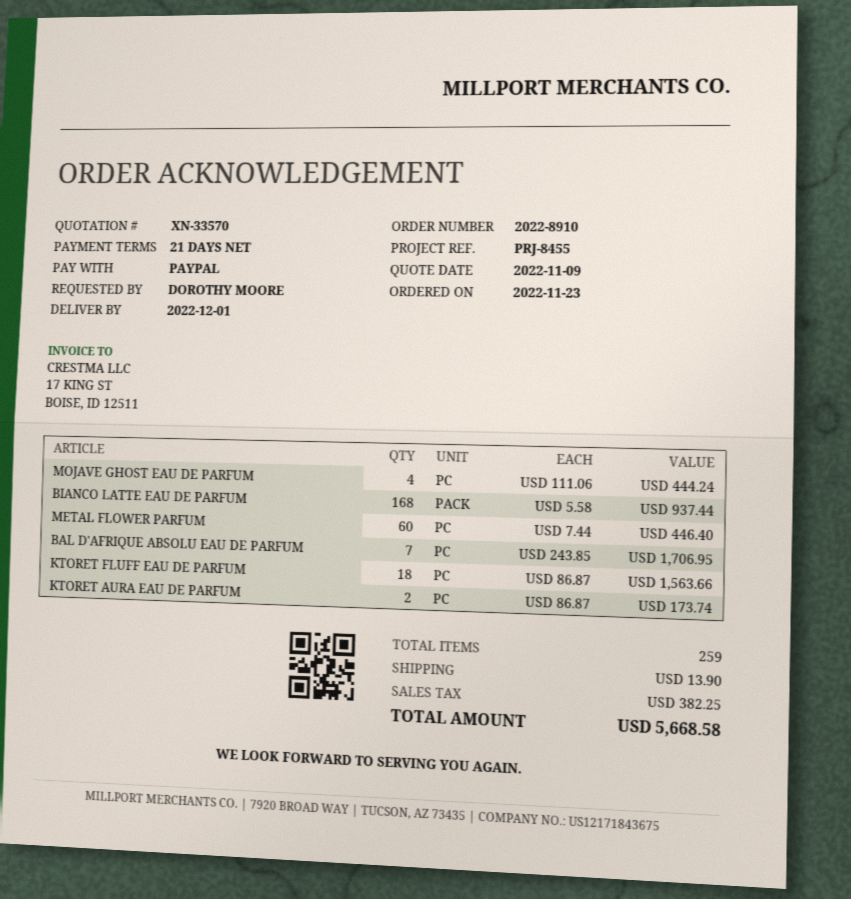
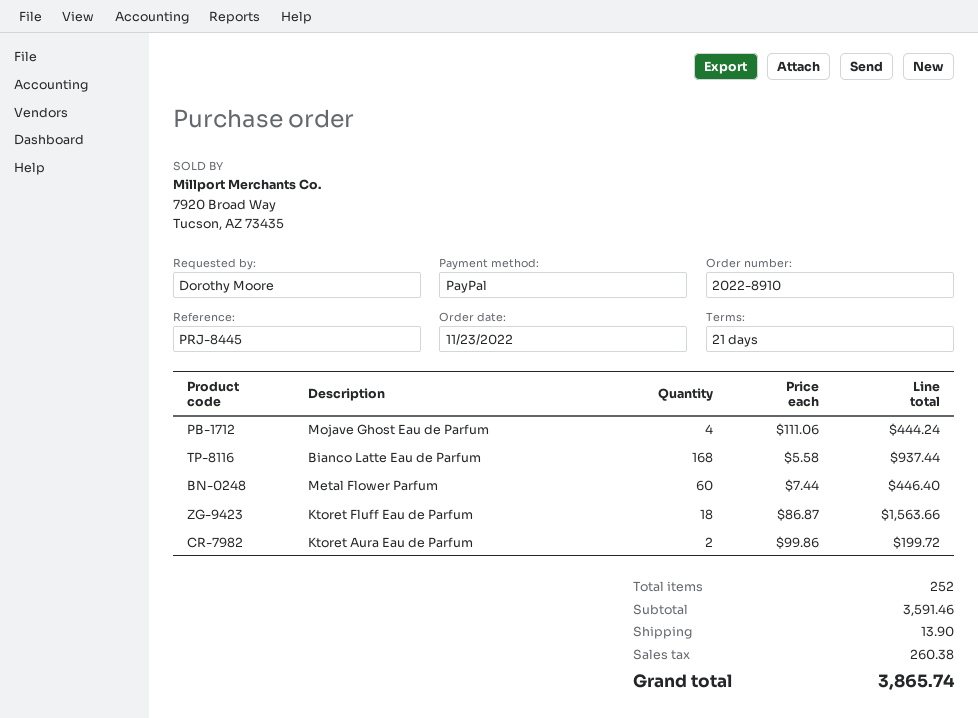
reference: PRJ-8455 -> PRJ-8445
BAL D'AFRIQUE ABSOLU EAU DE PARFUM: 7 x 243.85 = 1706.95 -> none
KTORET AURA EAU DE PARFUM: 2 x 86.87 = 173.74 -> 2 x 99.86 = 199.72
total quantity: 259 -> 252
tax: 382.25 -> 260.38
total: 5668.58 -> 3865.74

